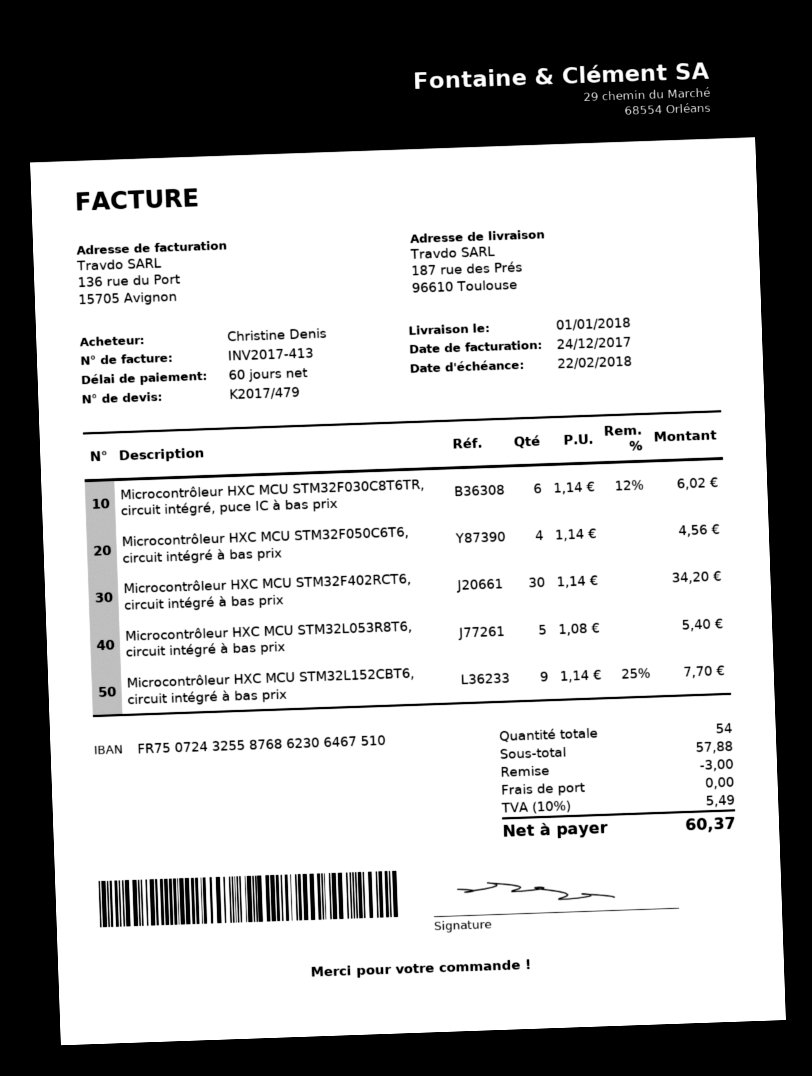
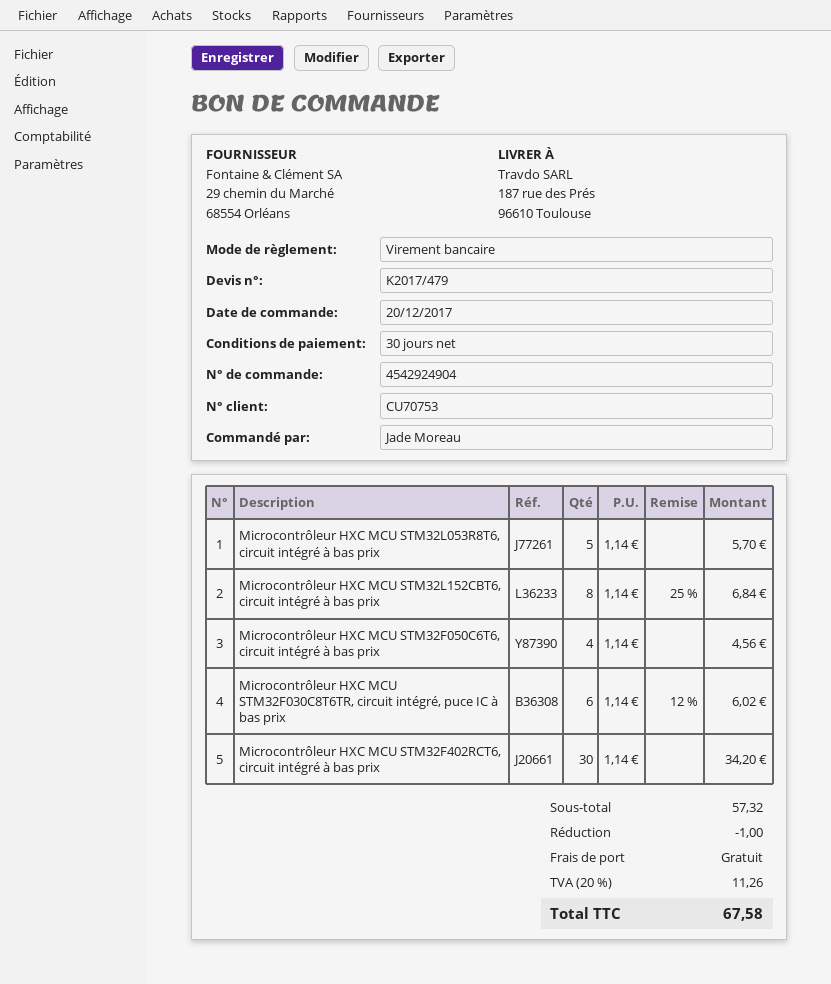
payment terms: 60 days -> 30 days
ordered by: Christine Denis -> Jade Moreau
Microcontrôleur HXC MCU STM32L053R8T6, circuit intégré à bas prix: 5 x 1.08 = 5.40 -> 5 x 1.14 = 5.70
Microcontrôleur HXC MCU STM32L152CBT6, circuit intégré à bas prix: 9 x 1.14 - 25% = 7.70 -> 8 x 1.14 - 25% = 6.84
subtotal: 57.88 -> 57.32
discount: 3.00 -> 1.00
tax: 10% = 5.49 -> 20% = 11.26
total: 60.37 -> 67.58

